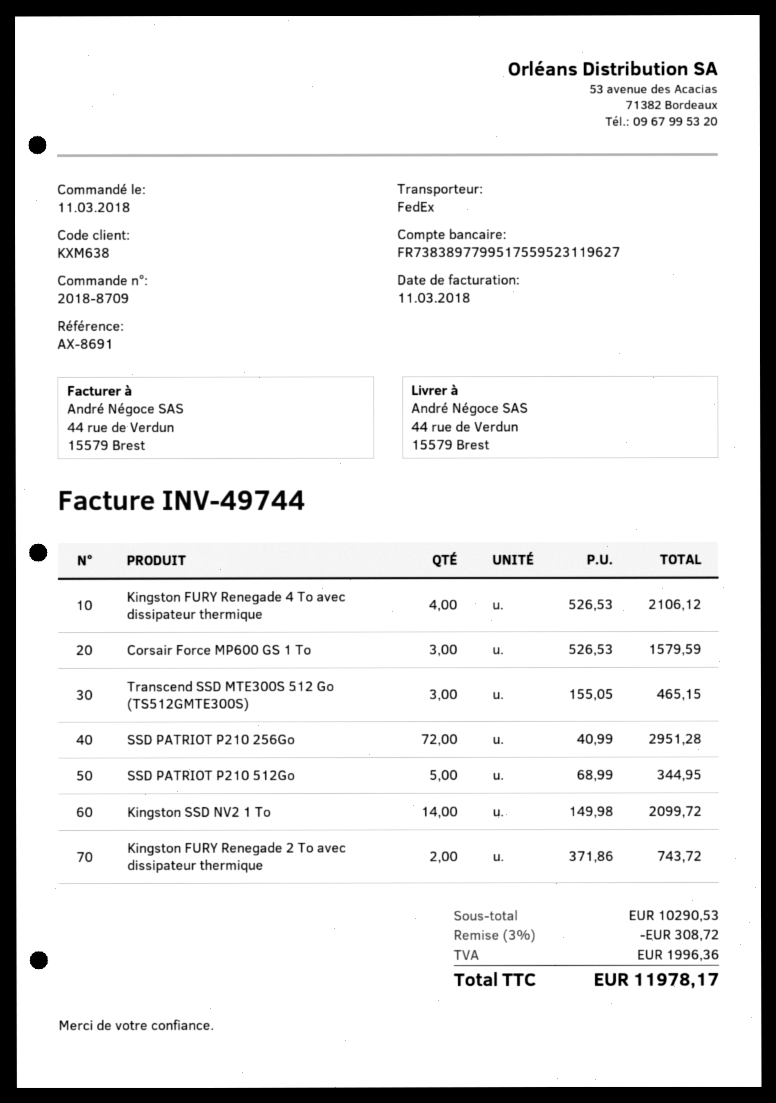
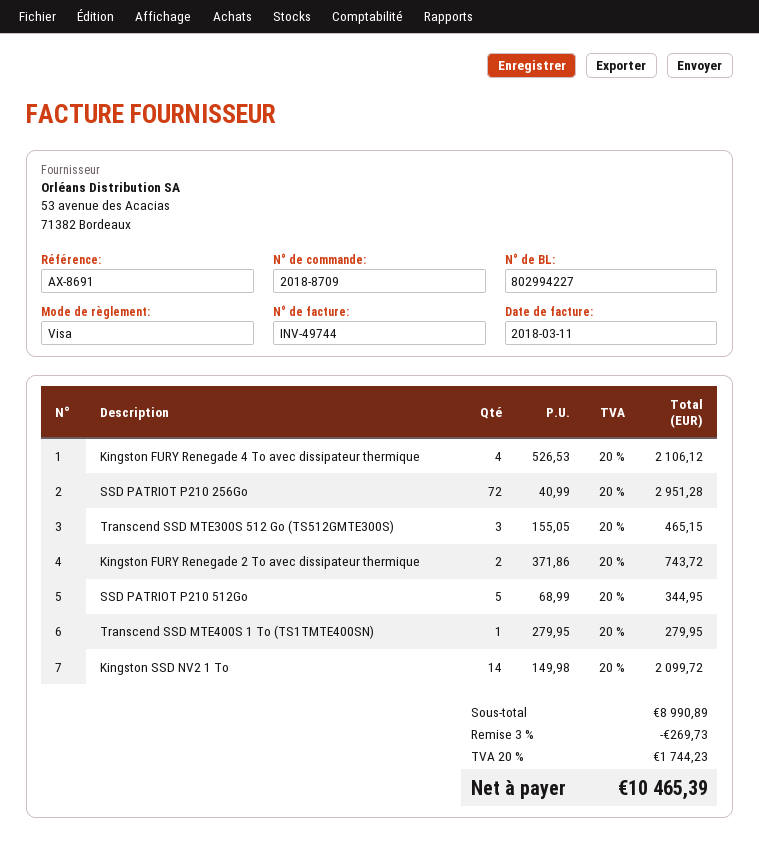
Corsair Force MP600 GS 1 To: 3 x 526.53 = 1579.59 -> none
Transcend SSD MTE400S 1 To (TS1TMTE400SN): none -> 1 x 279.95 = 279.95
subtotal: 10290.53 -> 8990.89
discount: 3% = 308.72 -> 3% = 269.73
tax: 1996.36 -> 1744.23
total: 11978.17 -> 10465.39

